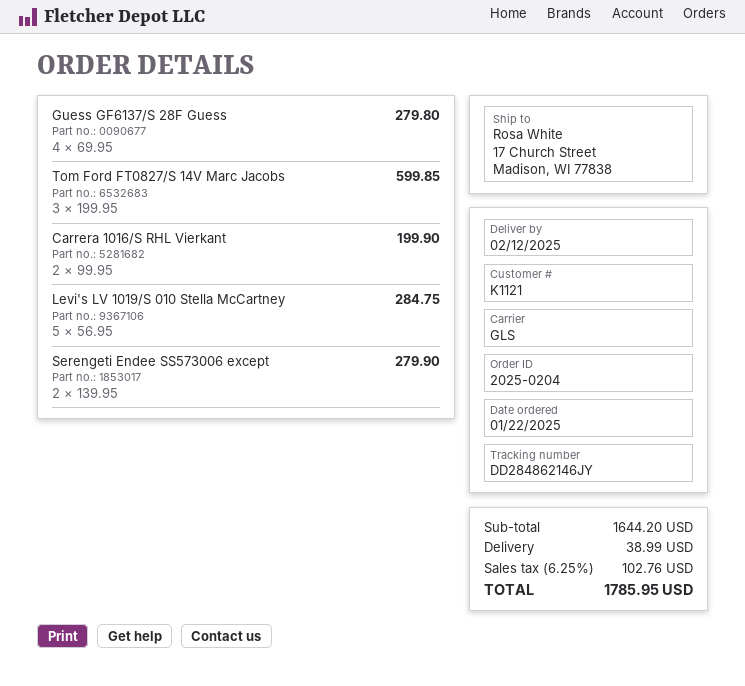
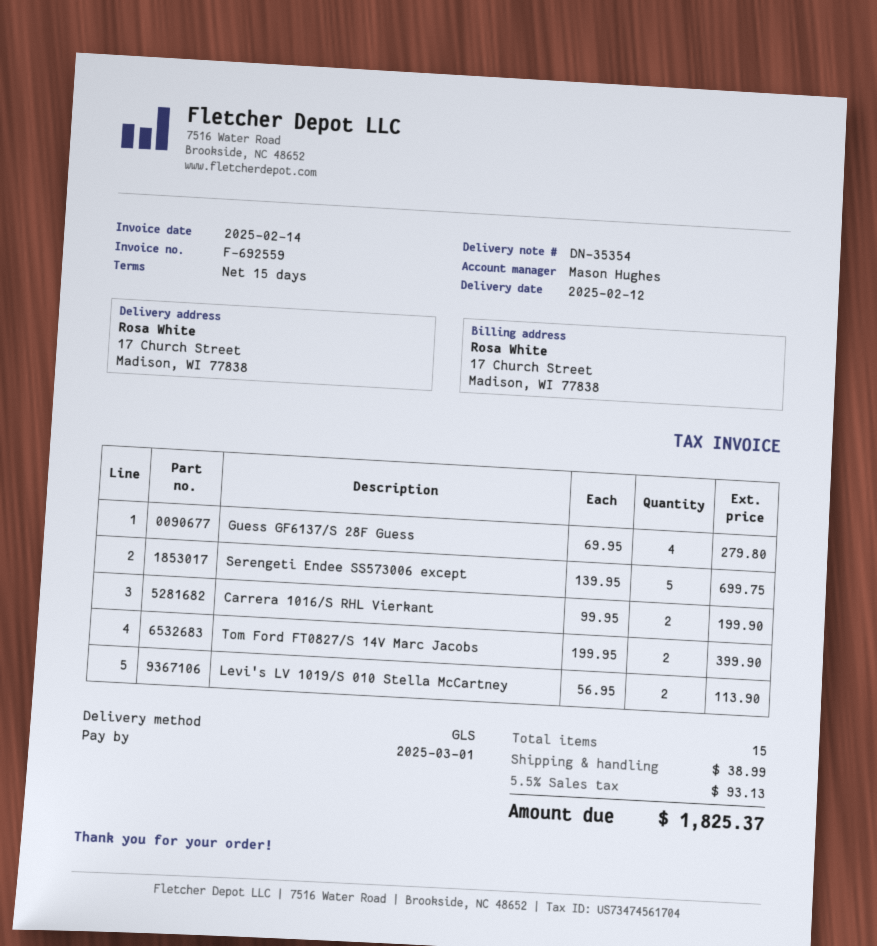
Tom Ford FT0827/S 14V Marc Jacobs: 3 x 199.95 = 599.85 -> 2 x 199.95 = 399.90
Levi's LV 1019/S 010 Stella McCartney: 5 x 56.95 = 284.75 -> 2 x 56.95 = 113.90
Serengeti Endee SS573006 except: 2 x 139.95 = 279.90 -> 5 x 139.95 = 699.75
tax: 6.25% = 102.76 -> 5.5% = 93.13
total: 1785.95 -> 1825.37

